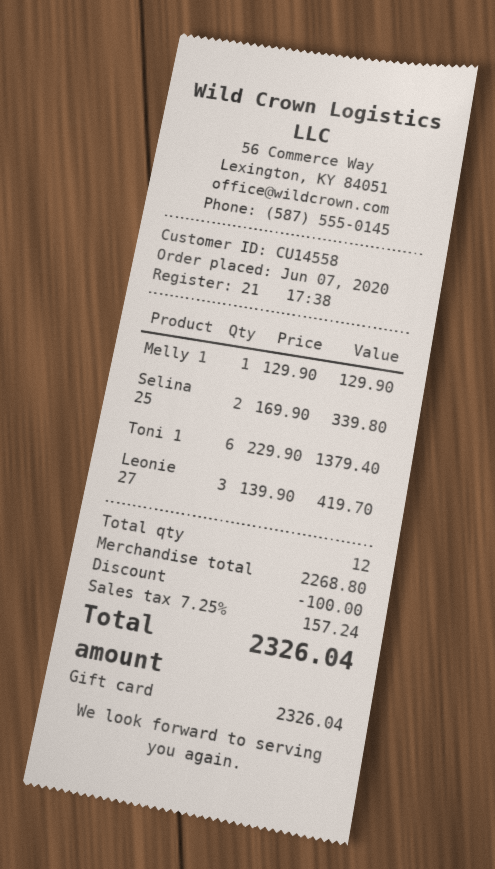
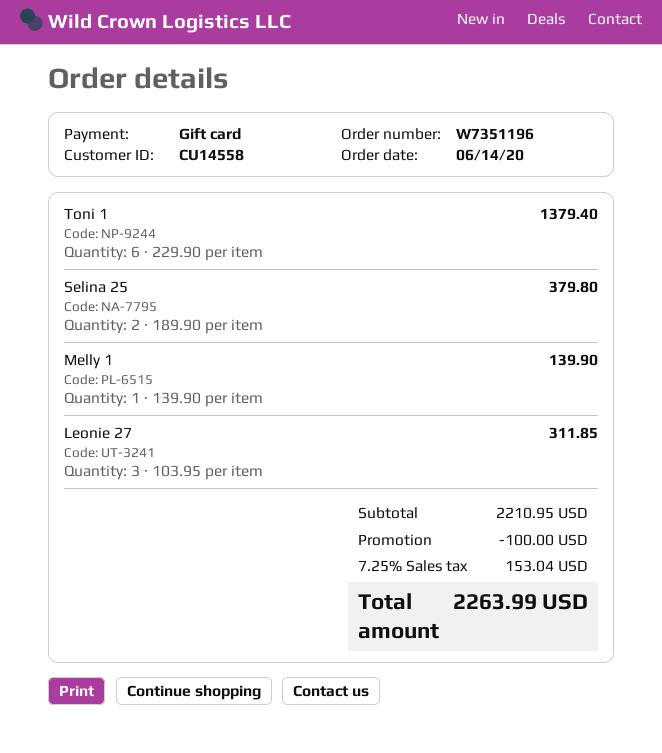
order date: 2020-06-07 -> 2020-06-14
Melly 1: 1 x 129.90 = 129.90 -> 1 x 139.90 = 139.90
Selina 25: 2 x 169.90 = 339.80 -> 2 x 189.90 = 379.80
Leonie 27: 3 x 139.90 = 419.70 -> 3 x 103.95 = 311.85
subtotal: 2268.80 -> 2210.95
tax: 7.25% = 157.24 -> 7.25% = 153.04
total: 2326.04 -> 2263.99

